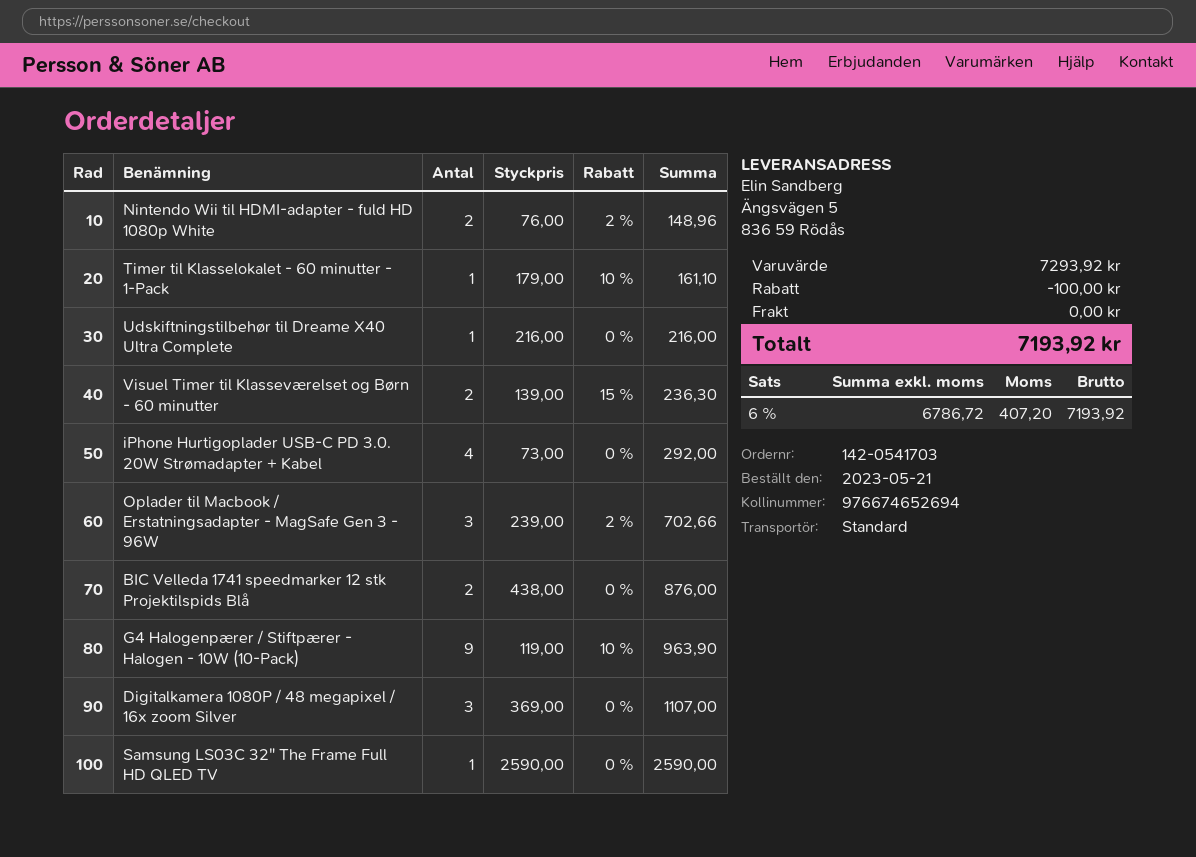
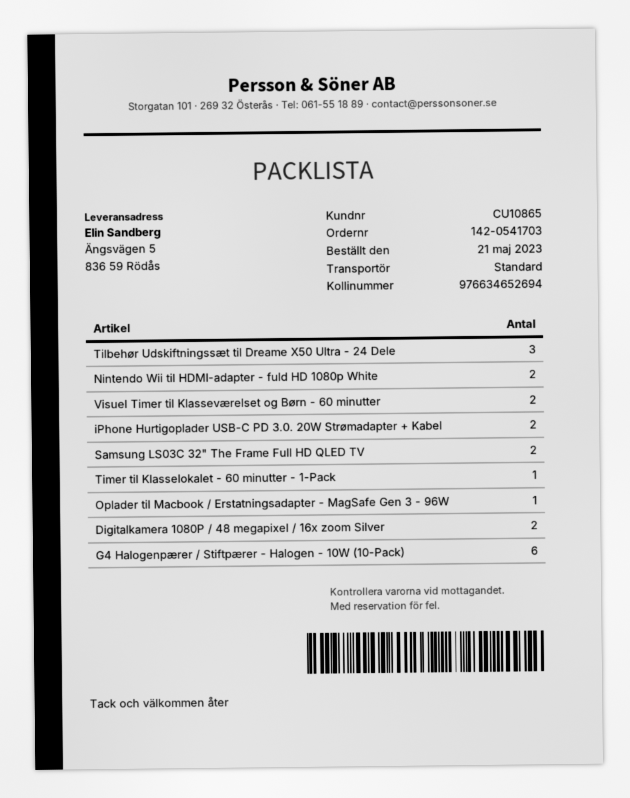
tracking number: 976674652694 -> 976634652694
Udskiftningstilbehør til Dreame X40 Ultra Complete: 1 -> none
iPhone Hurtigoplader USB-C PD 3.0. 20W Strømadapter + Kabel: 4 -> 2
Oplader til Macbook / Erstatningsadapter - MagSafe Gen 3 - 96W: 3 -> 1
BIC Velleda 1741 speedmarker 12 stk Projektilspids Blå: 2 -> none
G4 Halogenpærer / Stiftpærer - Halogen - 10W (10-Pack): 9 -> 6
Digitalkamera 1080P / 48 megapixel / 16x zoom Silver: 3 -> 2
Samsung LS03C 32" The Frame Full HD QLED TV: 1 -> 2
Tilbehør Udskiftningssæt til Dreame X50 Ultra - 24 Dele: none -> 3

